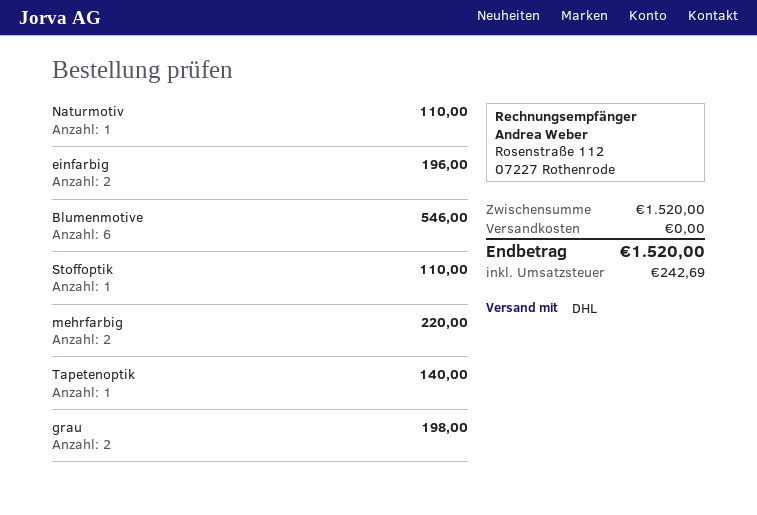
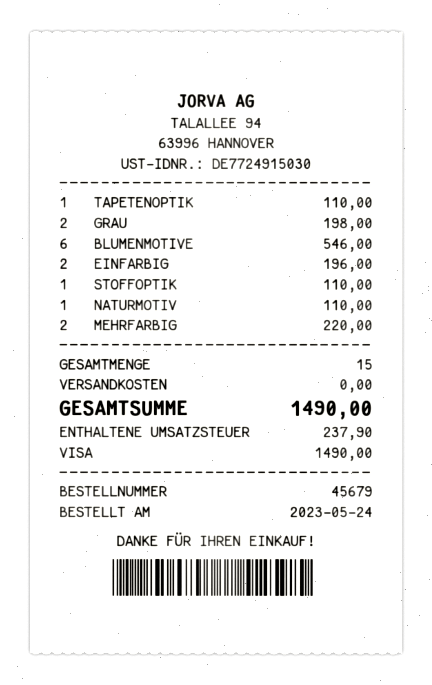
Tapetenoptik: 1 for 140.00 -> 1 for 110.00
tax: 242.69 -> 237.90
total: 1520.00 -> 1490.00

